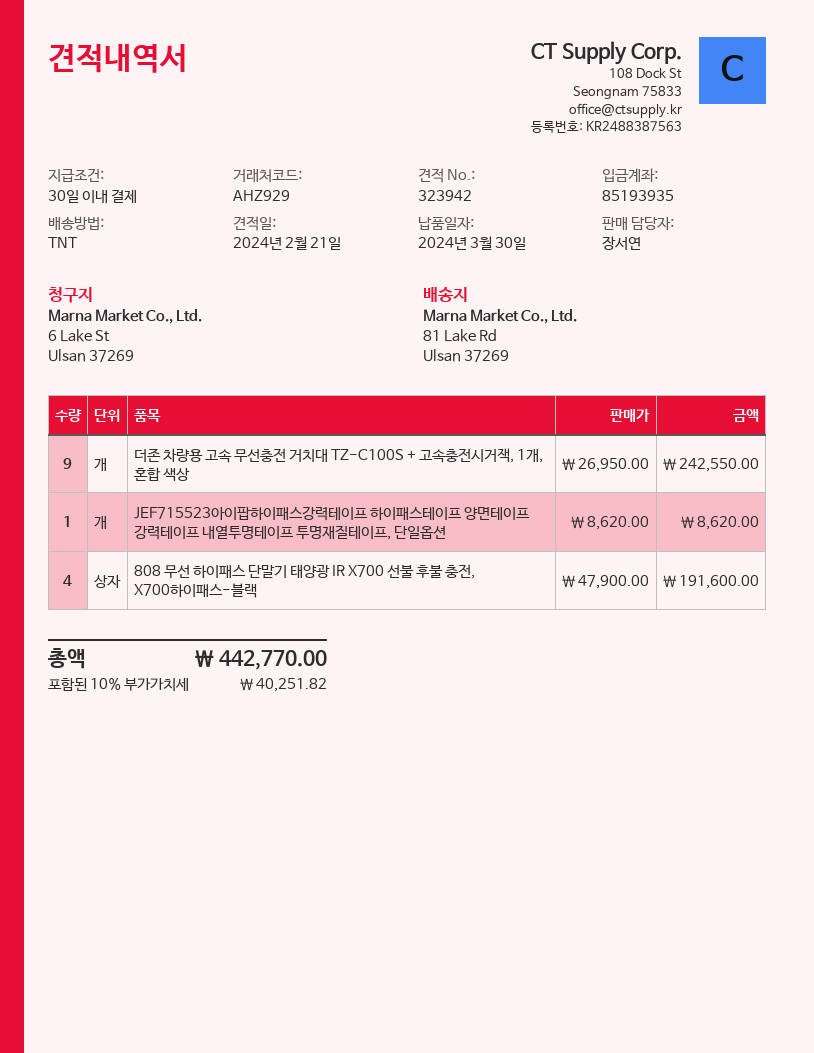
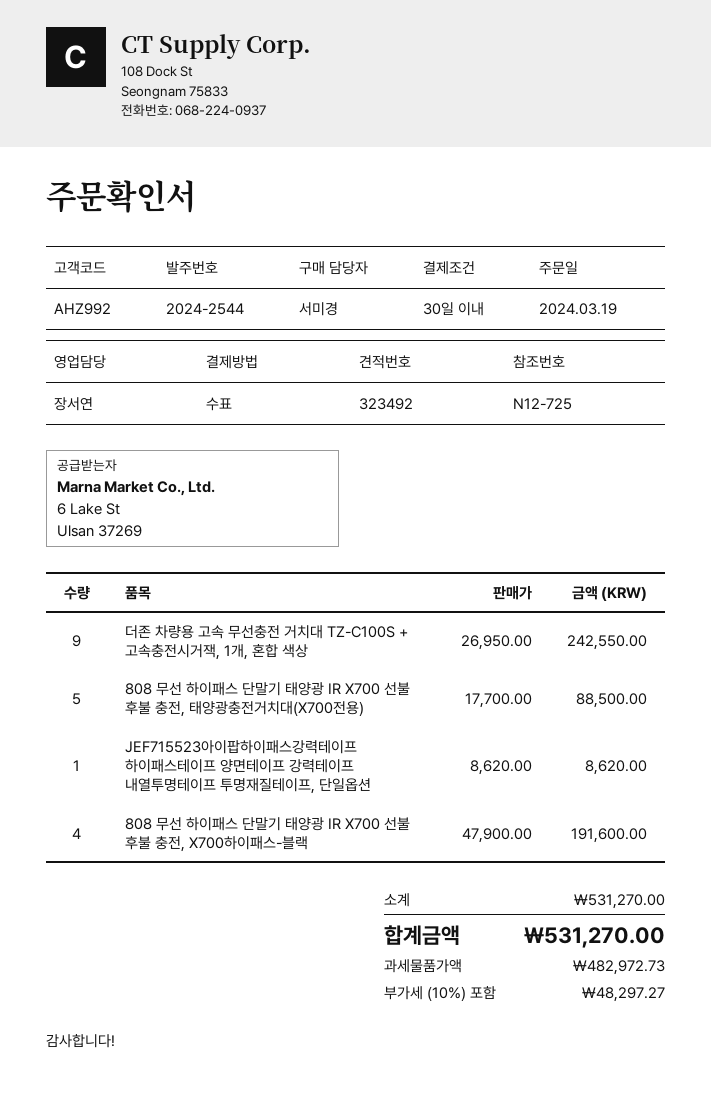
quote number: 323942 -> 323492
customer number: AHZ929 -> AHZ992
808 무선 하이패스 단말기 태양광 IR X700 선불 후불 충전, 태양광충전거치대(X700전용): none -> 5 x 17700.00 = 88500.00
tax: 10% = 40251.82 -> 10% = 48297.27
total: 442770.00 -> 531270.00

